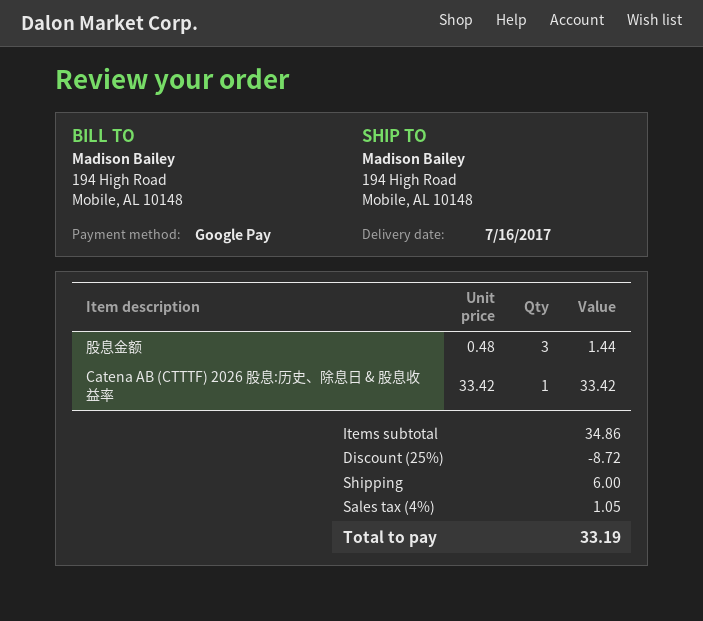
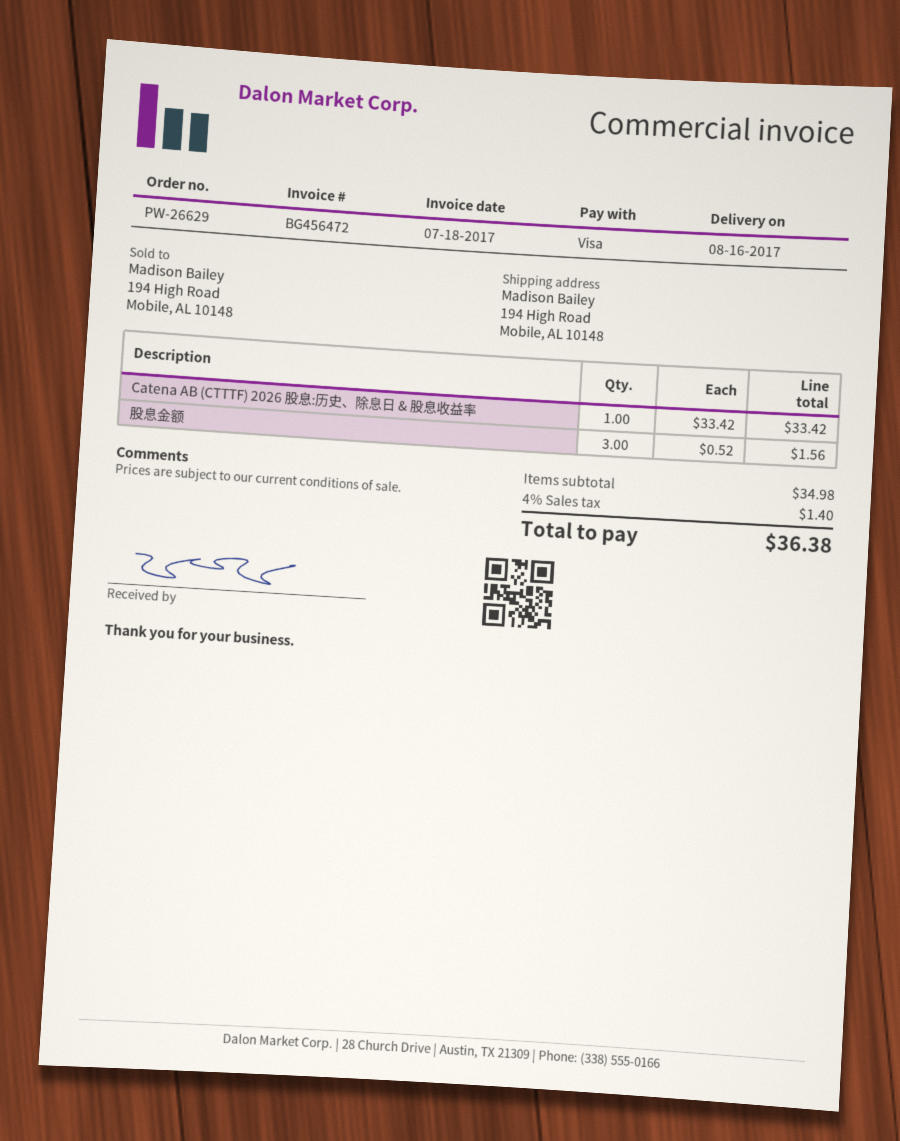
delivery date: 2017-07-16 -> 2017-08-16
payment method: Google Pay -> Visa
股息金额: 3 x 0.48 = 1.44 -> 3 x 0.52 = 1.56
subtotal: 34.86 -> 34.98
discount: 25% = 8.72 -> none
shipping: 6.00 -> none
tax: 4% = 1.05 -> 4% = 1.40
total: 33.19 -> 36.38

